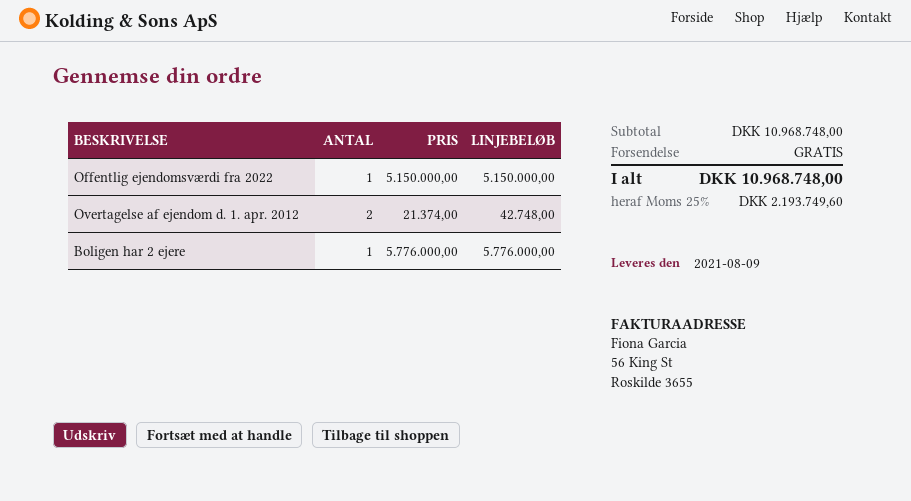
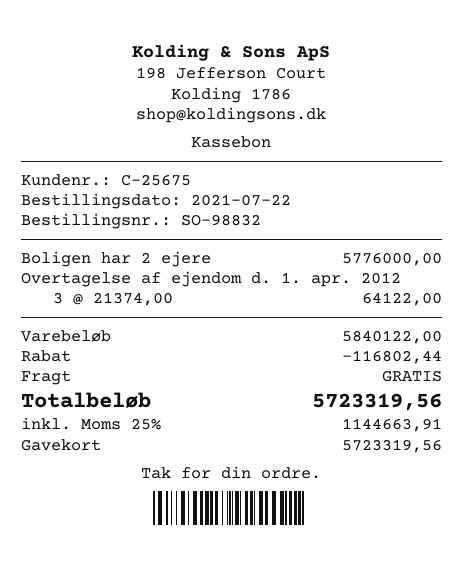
Offentlig ejendomsværdi fra 2022: 1 x 5150000.00 = 5150000.00 -> none
Overtagelse af ejendom d. 1. apr. 2012: 2 x 21374.00 = 42748.00 -> 3 x 21374.00 = 64122.00
subtotal: 10968748.00 -> 5840122.00
discount: none -> 116802.44
tax: 25% = 2193749.60 -> 25% = 1144663.91
total: 10968748.00 -> 5723319.56

